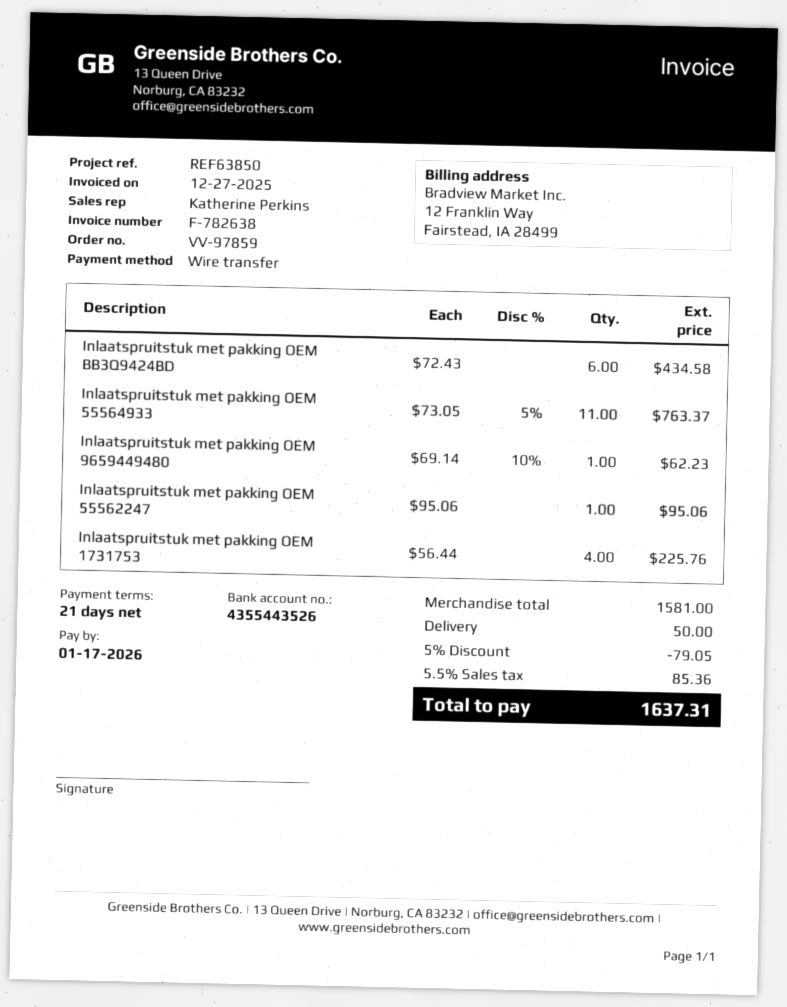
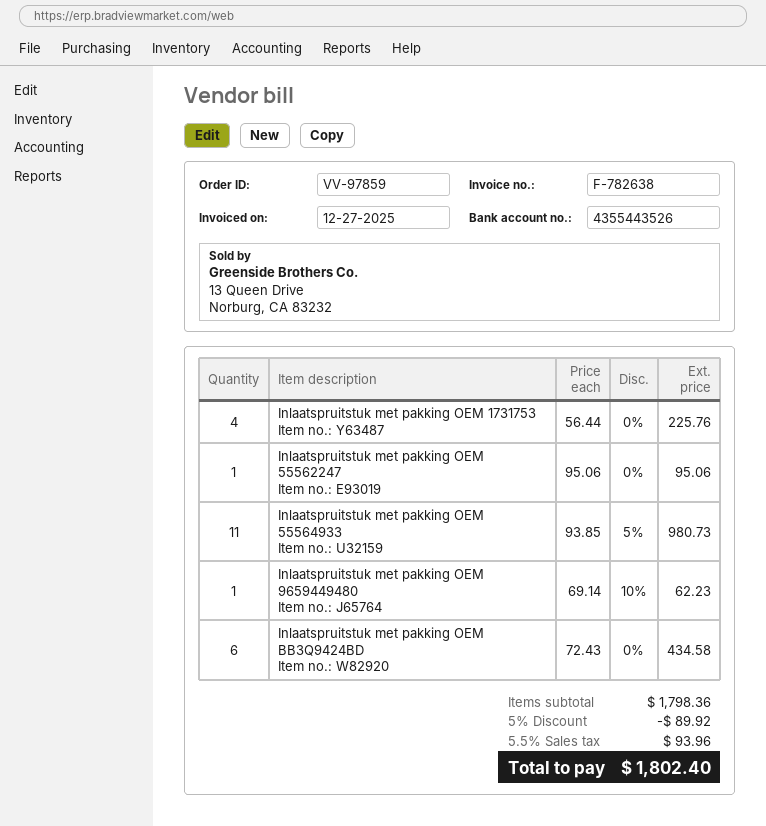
Inlaatspruitstuk met pakking OEM 55564933: 11 x 73.05 - 5% = 763.37 -> 11 x 93.85 - 5% = 980.73
subtotal: 1581.00 -> 1798.36
discount: 5% = 79.05 -> 5% = 89.92
shipping: 50.00 -> none
tax: 5.5% = 85.36 -> 5.5% = 93.96
total: 1637.31 -> 1802.40

